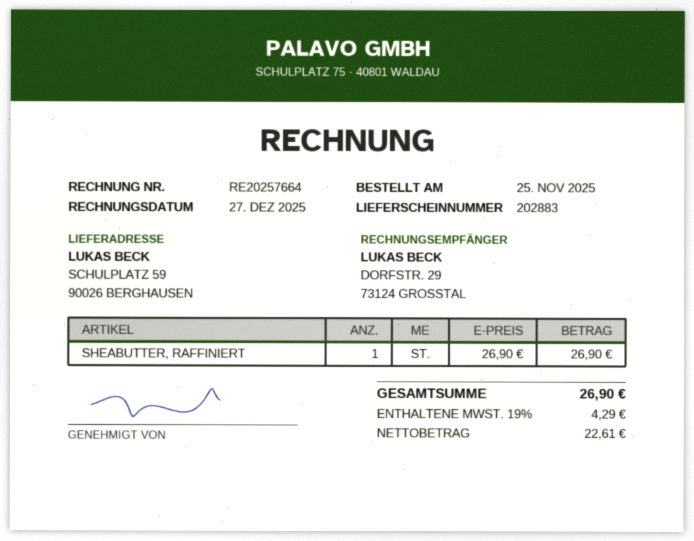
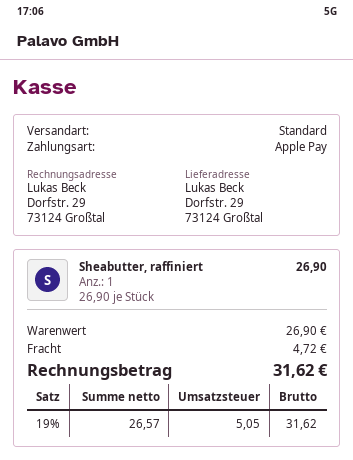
ship to: SCHULPLATZ 59, 90026 BERGHAUSEN -> Dorfstr. 29, 73124 Großtal
shipping: none -> 4.72
net: 22.61 -> 26.57
tax: 19% = 4.29 -> 19% = 5.05
total: 26.90 -> 31.62

